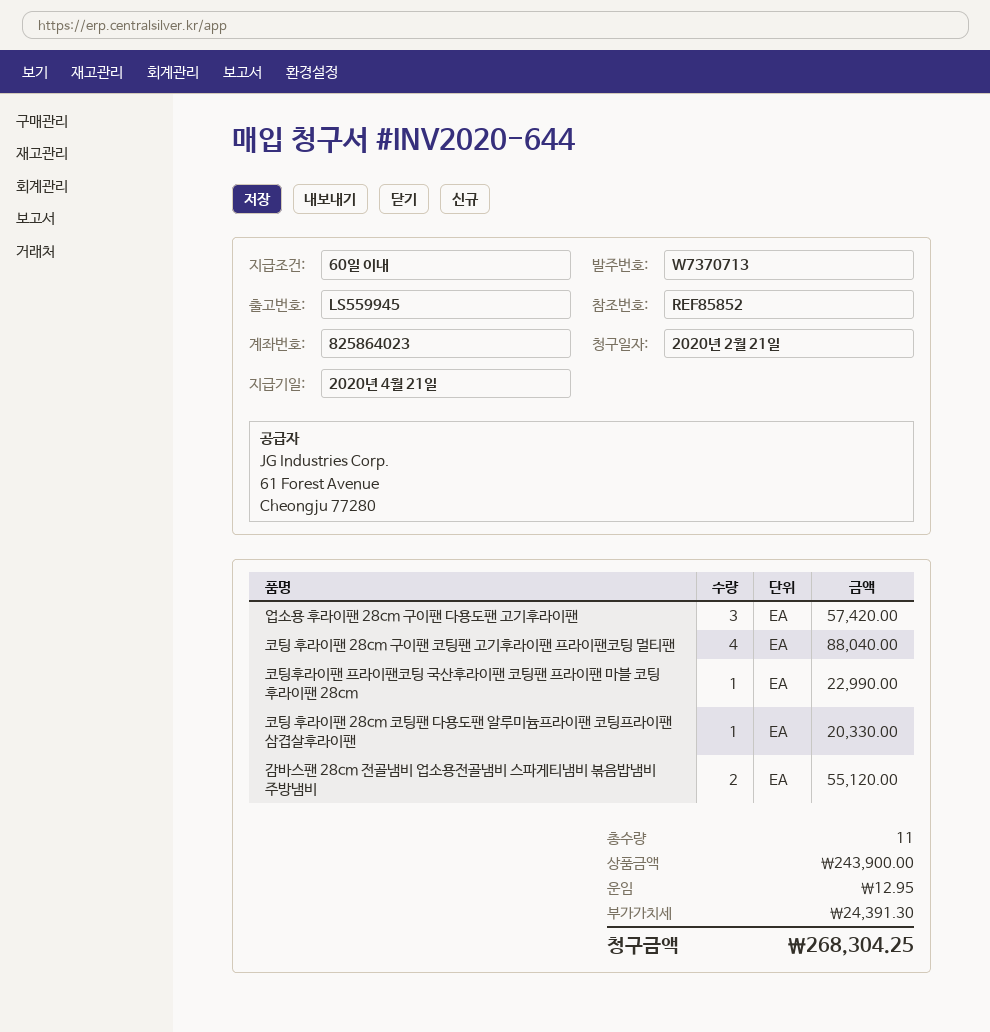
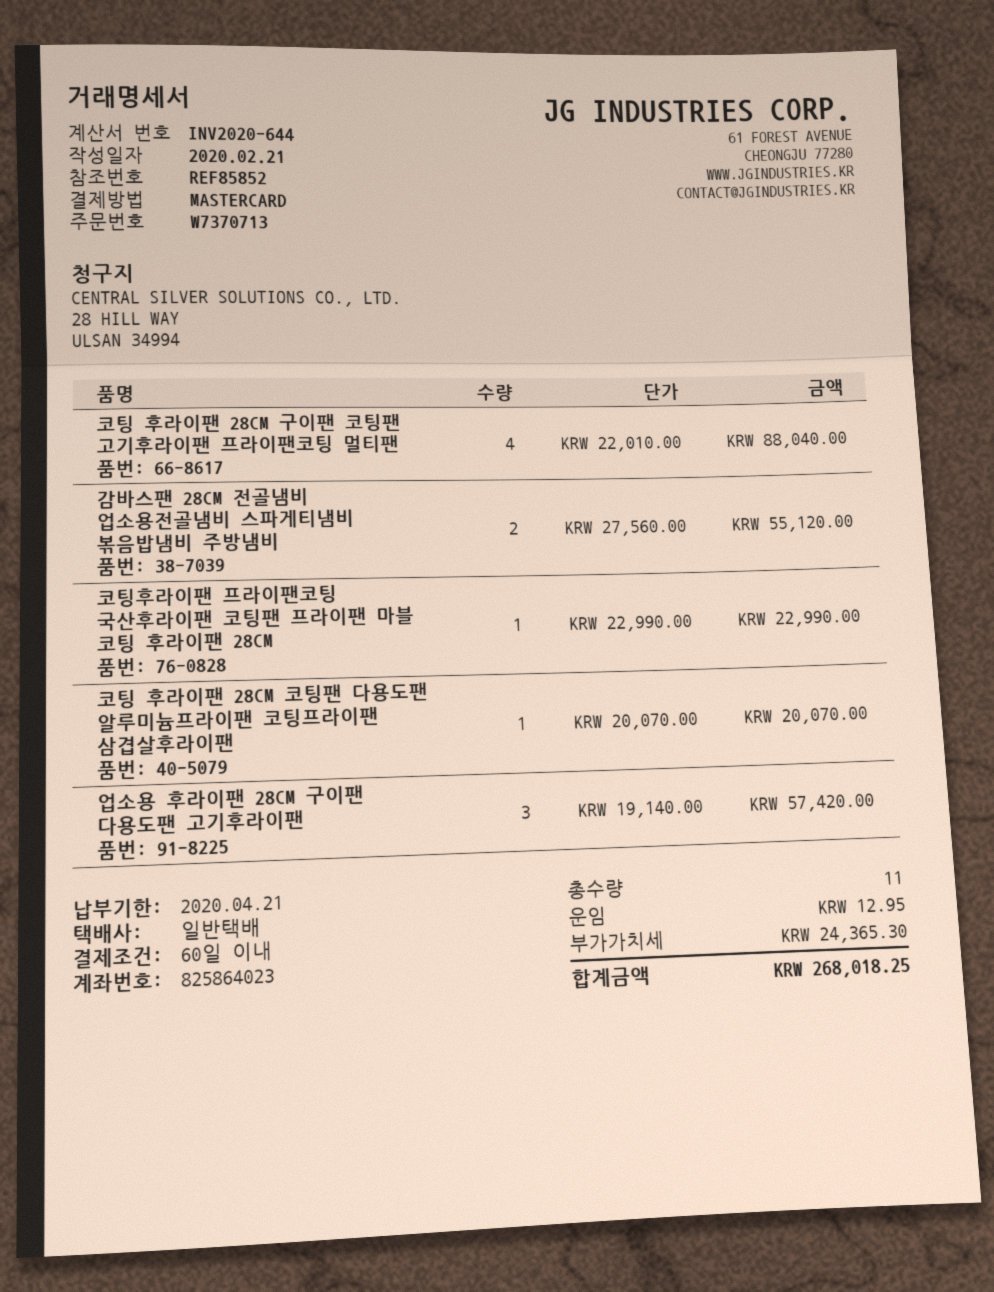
코팅 후라이팬 28cm 코팅팬 다용도팬 알루미늄프라이팬 코팅프라이팬 삼겹살후라이팬: 1 for 20330.00 -> 1 for 20070.00
tax: 24391.30 -> 24365.30
total: 268304.25 -> 268018.25

